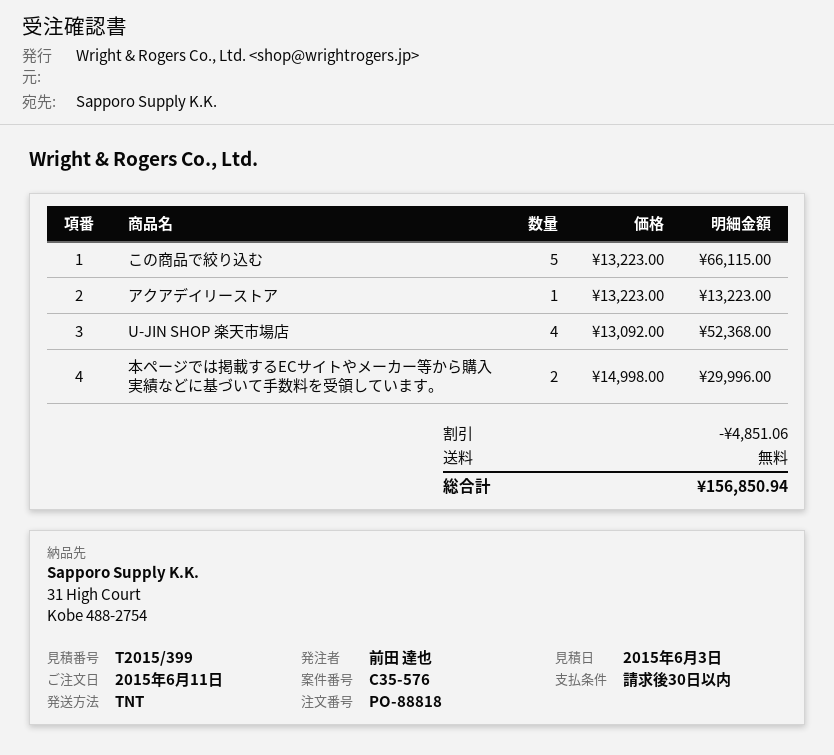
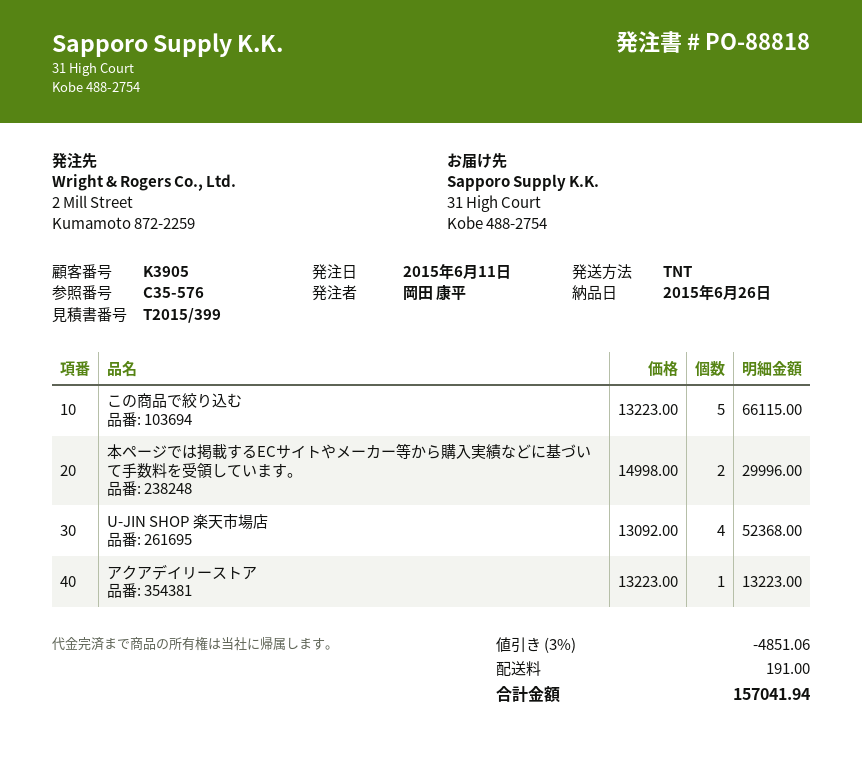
ordered by: 前田 達也 -> 岡田 康平
shipping: 0.00 -> 191.00
total: 156850.94 -> 157041.94

